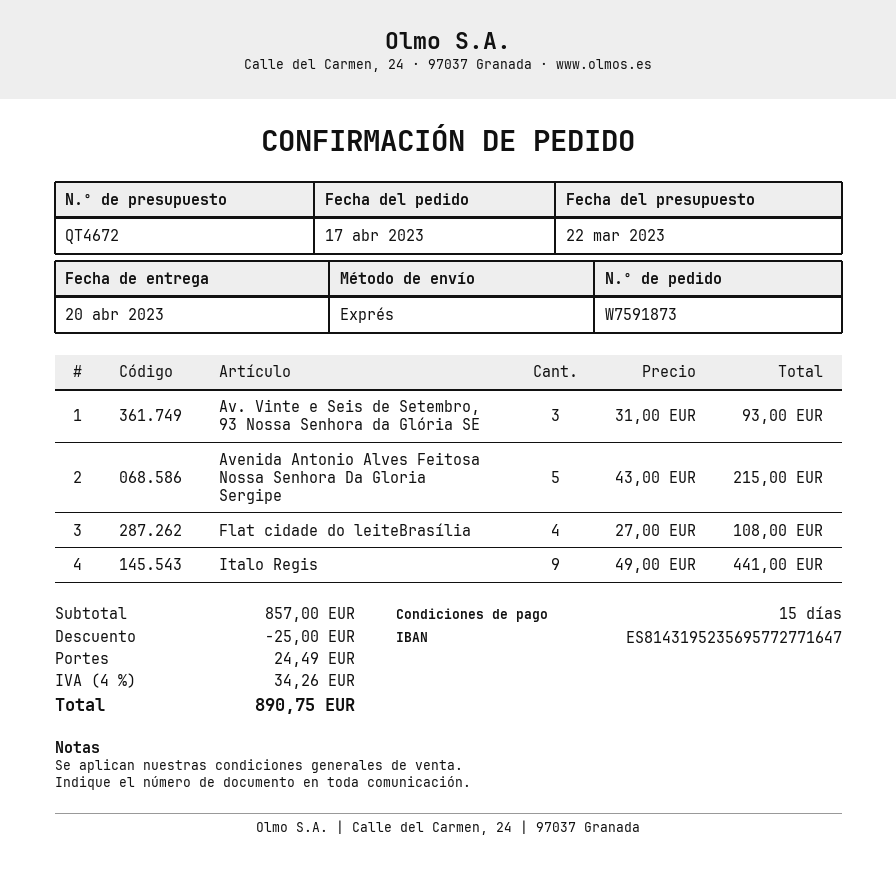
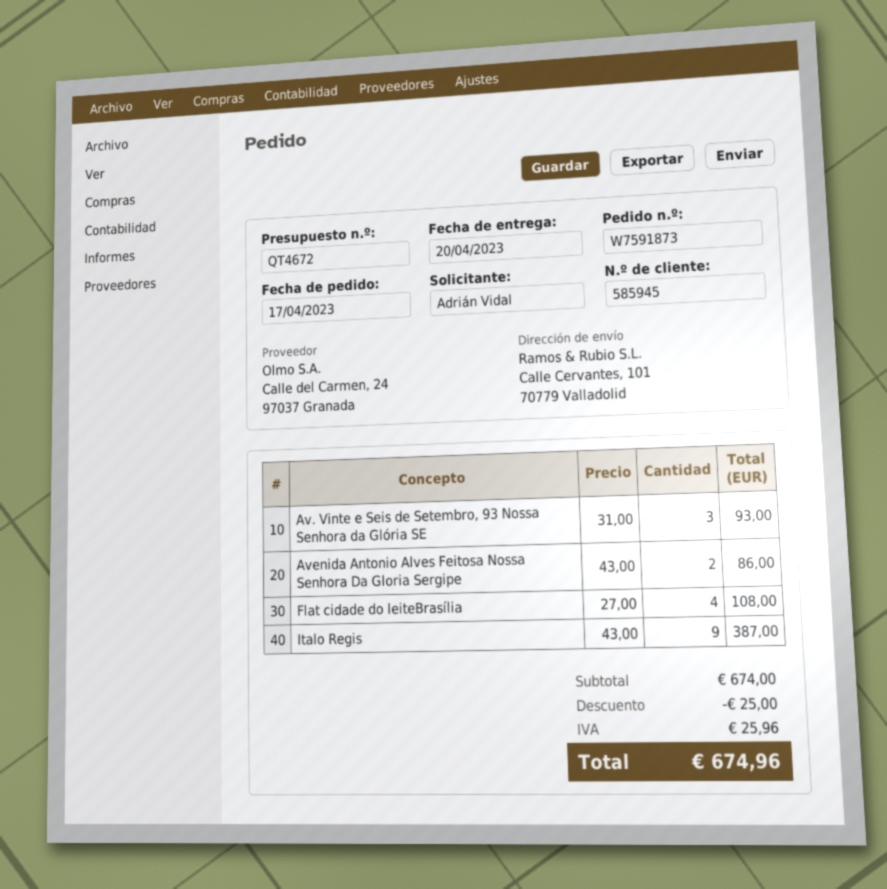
Avenida Antonio Alves Feitosa Nossa Senhora Da Gloria Sergipe: 5 x 43.00 = 215.00 -> 2 x 43.00 = 86.00
Italo Regis: 9 x 49.00 = 441.00 -> 9 x 43.00 = 387.00
subtotal: 857.00 -> 674.00
shipping: 24.49 -> none
tax: 34.26 -> 25.96
total: 890.75 -> 674.96

